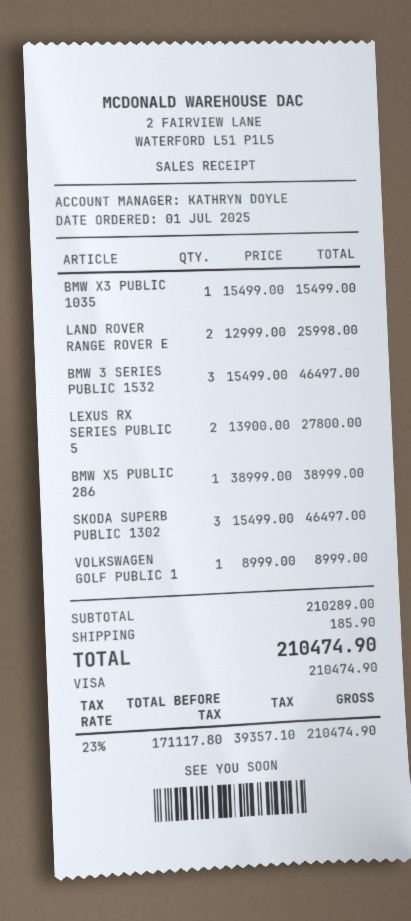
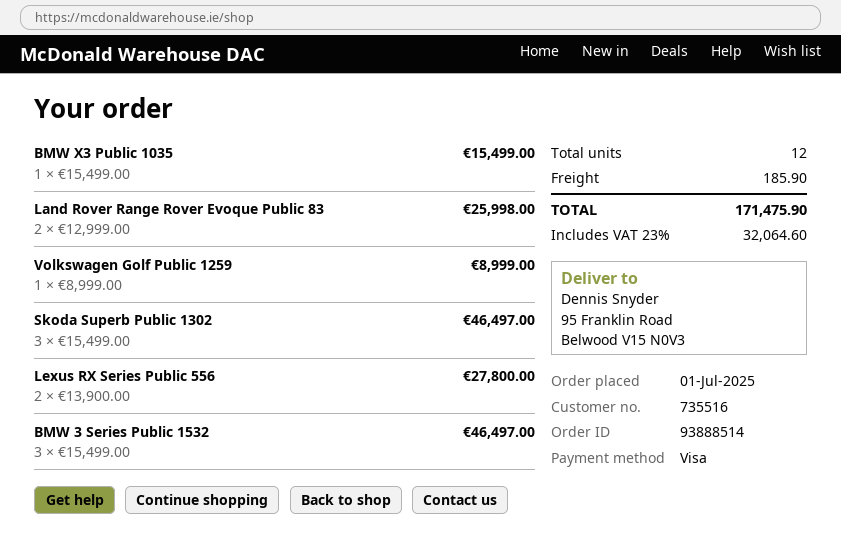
BMW X5 PUBLIC 286: 1 x 38999.00 = 38999.00 -> none
tax: 23% = 39357.10 -> 23% = 32064.60
total: 210474.90 -> 171475.90

